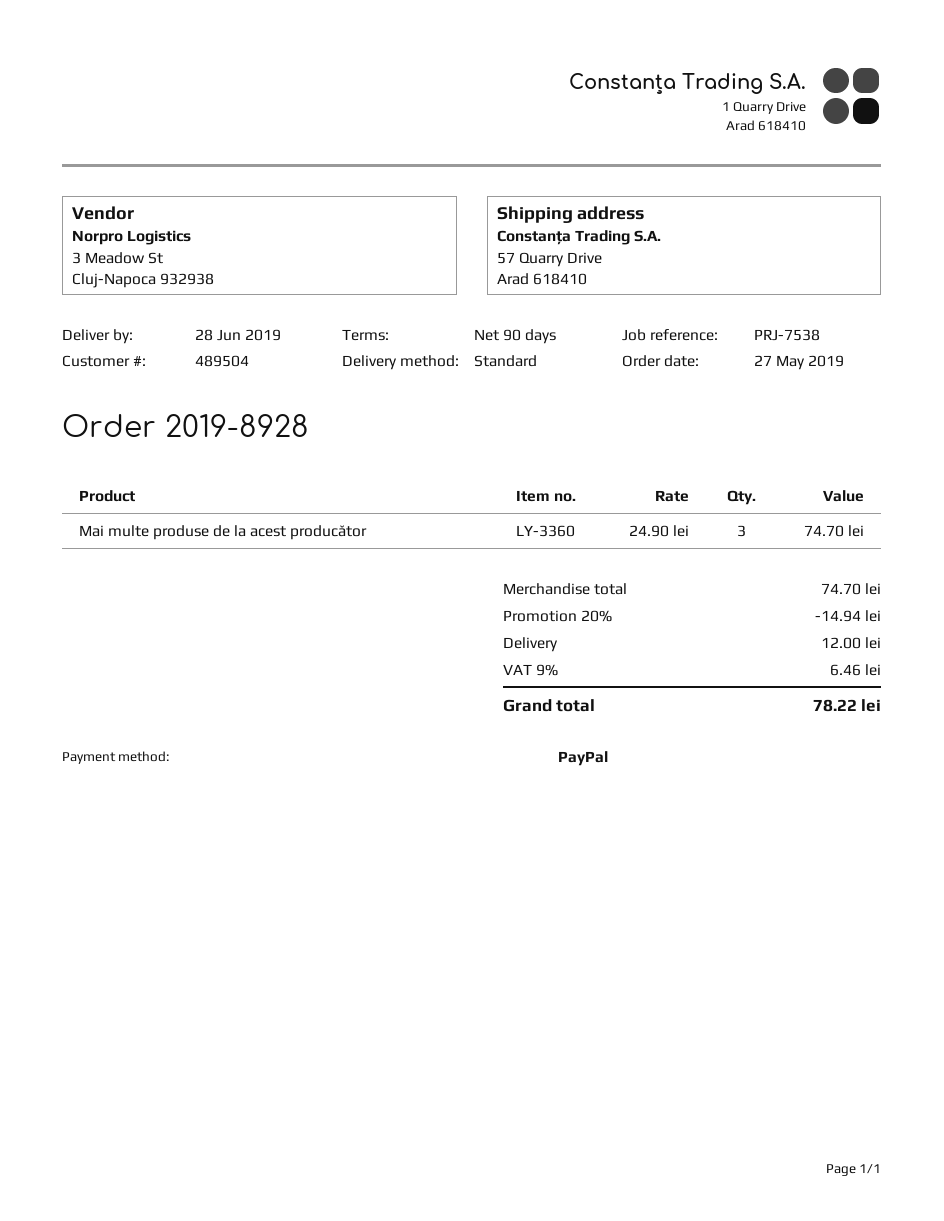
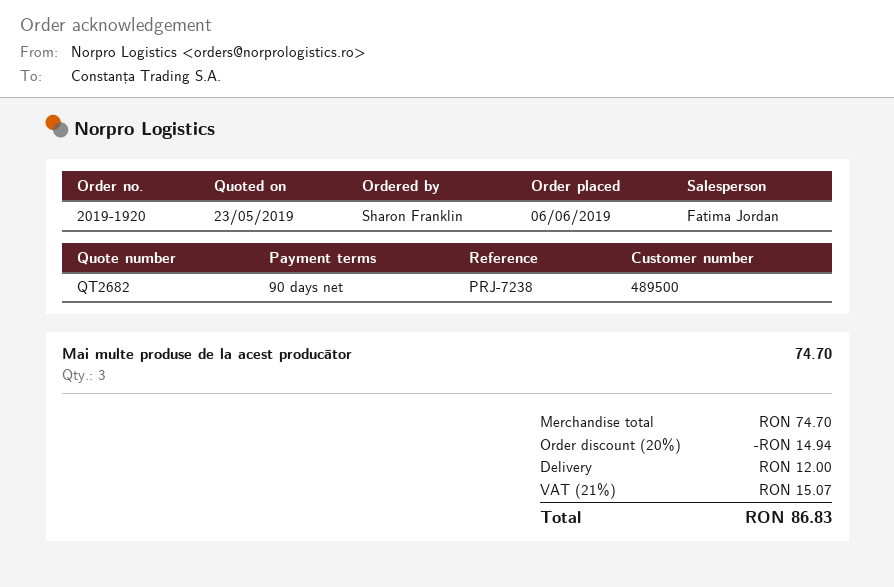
order number: 2019-8928 -> 2019-1920
order date: 2019-05-27 -> 2019-06-06
customer number: 489504 -> 489500
reference: PRJ-7538 -> PRJ-7238
tax: 9% = 6.46 -> 21% = 15.07
total: 78.22 -> 86.83

